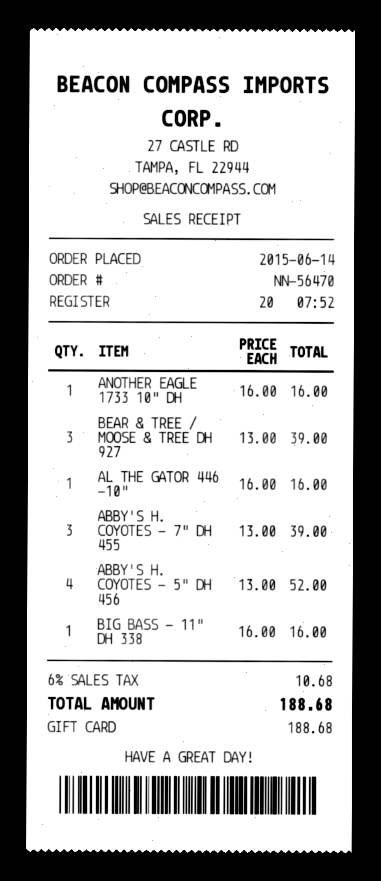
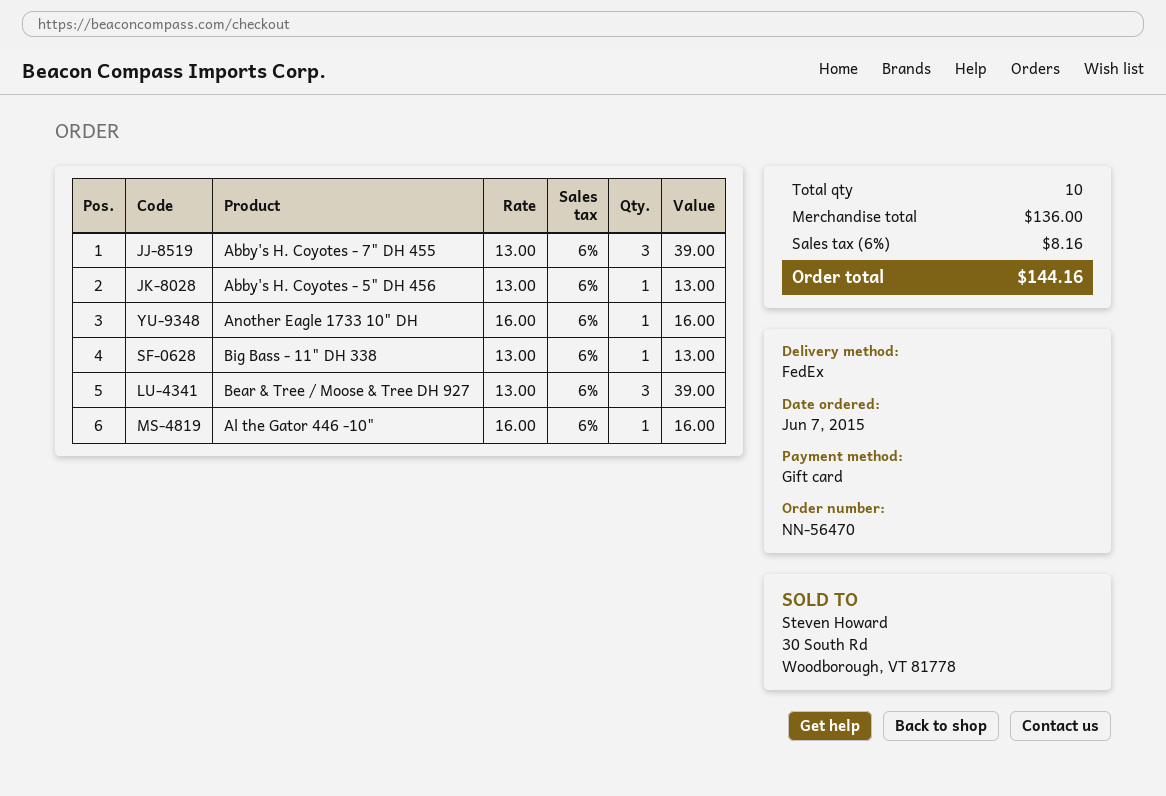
order date: 2015-06-14 -> 2015-06-07
ABBY'S H. COYOTES - 5" DH 456: 4 x 13.00 = 52.00 -> 1 x 13.00 = 13.00
BIG BASS - 11" DH 338: 1 x 16.00 = 16.00 -> 1 x 13.00 = 13.00
tax: 6% = 10.68 -> 6% = 8.16
total: 188.68 -> 144.16

